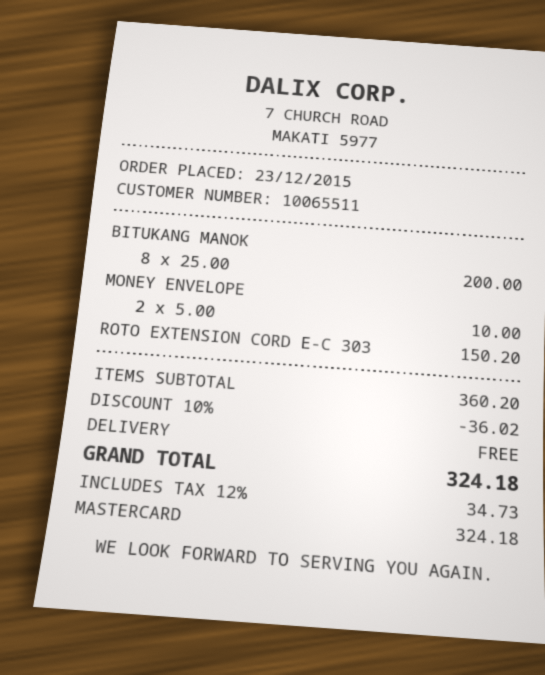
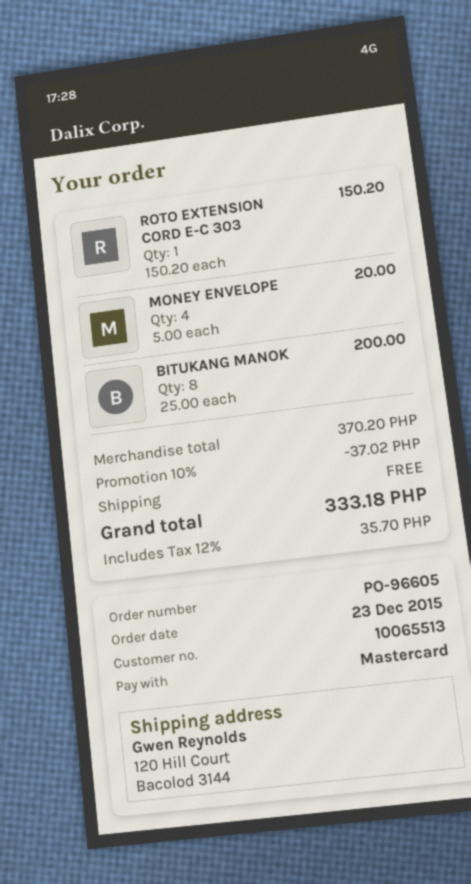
customer number: 10065511 -> 10065513
MONEY ENVELOPE: 2 x 5.00 = 10.00 -> 4 x 5.00 = 20.00
subtotal: 360.20 -> 370.20
discount: 10% = 36.02 -> 10% = 37.02
tax: 12% = 34.73 -> 12% = 35.70
total: 324.18 -> 333.18

